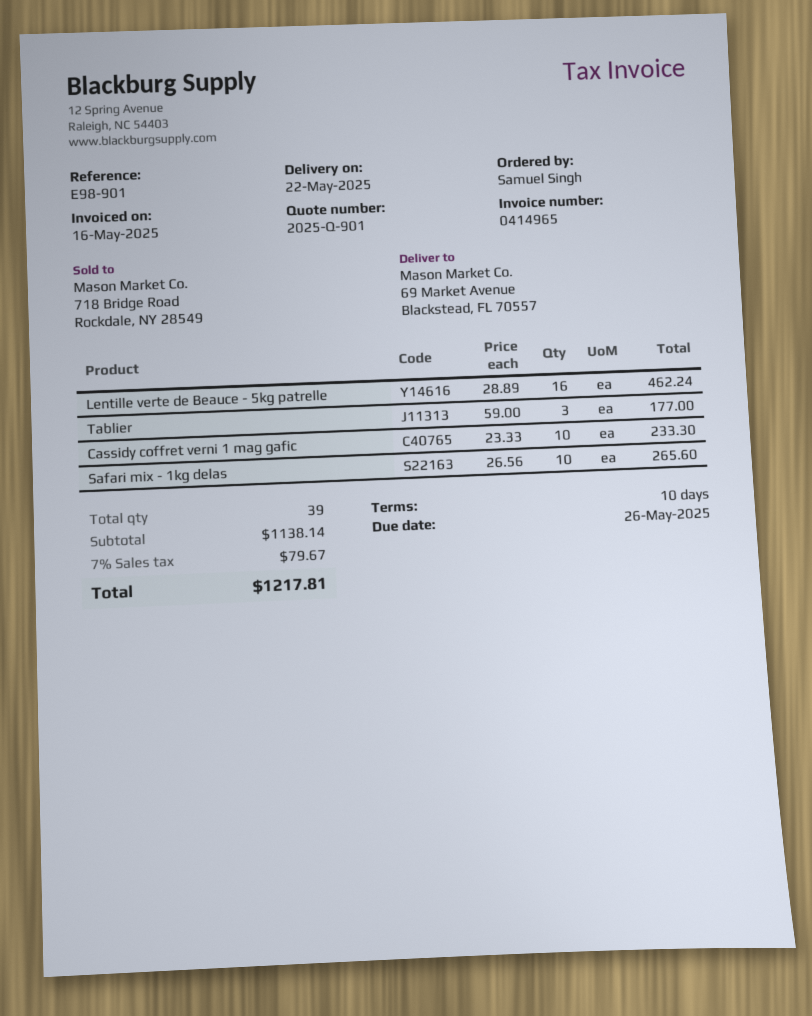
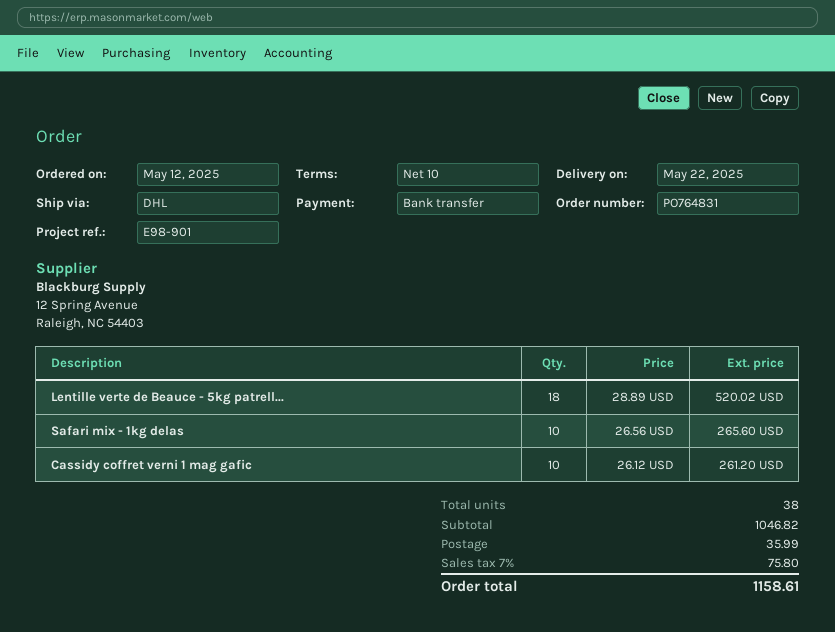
Lentille verte de Beauce - 5kg patrelle: 16 x 28.89 = 462.24 -> 18 x 28.89 = 520.02
Tablier: 3 x 59.00 = 177.00 -> none
Cassidy coffret verni 1 mag gafic: 10 x 23.33 = 233.30 -> 10 x 26.12 = 261.20
total quantity: 39 -> 38
subtotal: 1138.14 -> 1046.82
shipping: none -> 35.99
tax: 7% = 79.67 -> 7% = 75.80
total: 1217.81 -> 1158.61

